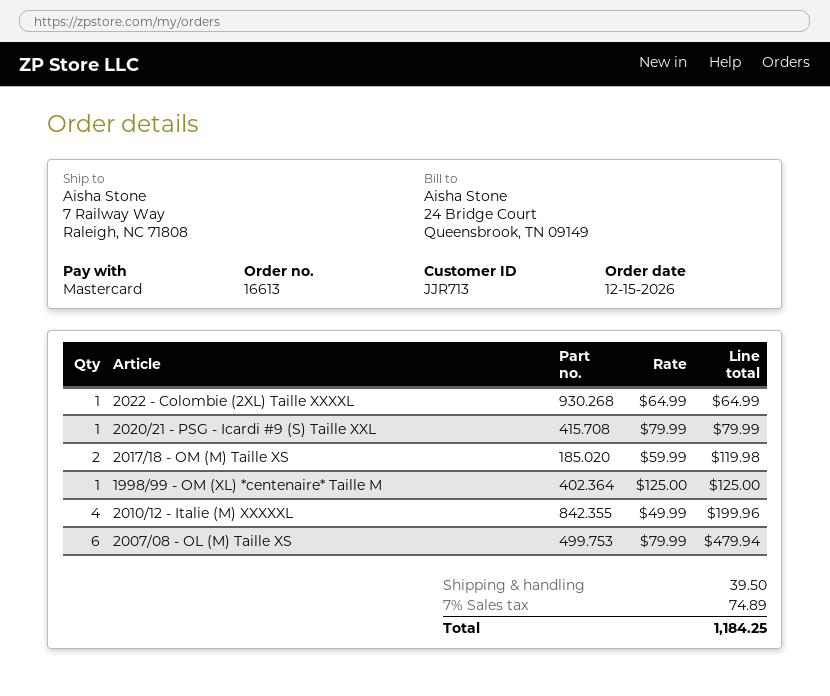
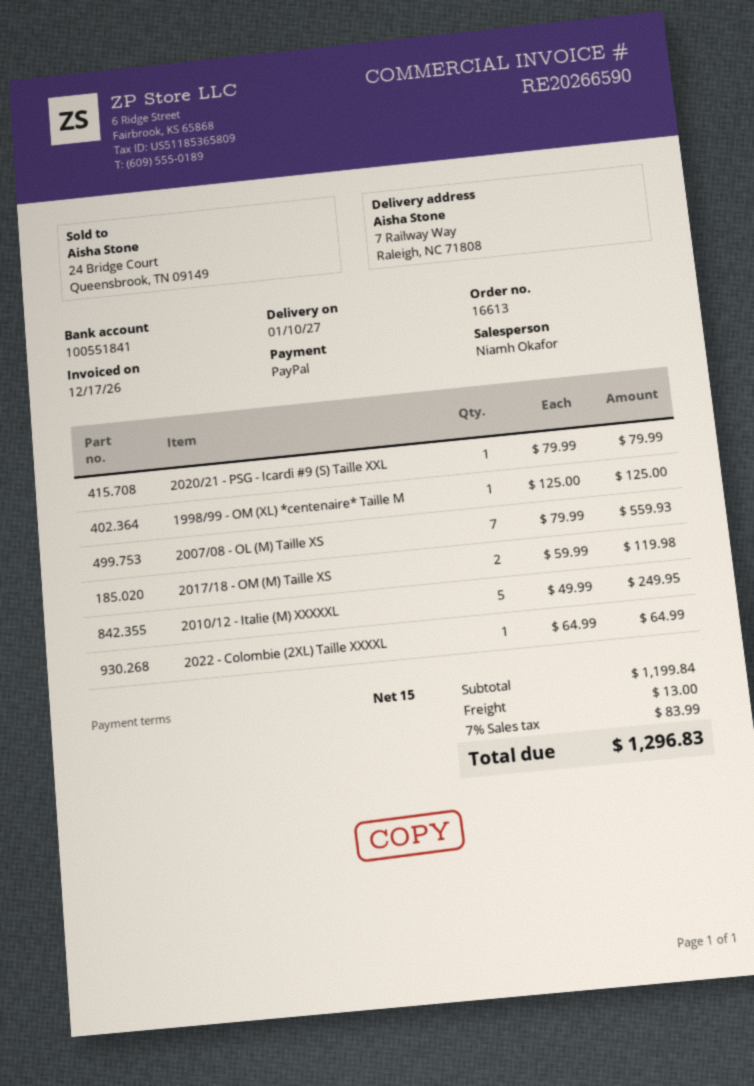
payment method: Mastercard -> PayPal
2010/12 - Italie (M) XXXXXL: 4 x 49.99 = 199.96 -> 5 x 49.99 = 249.95
2007/08 - OL (M) Taille XS: 6 x 79.99 = 479.94 -> 7 x 79.99 = 559.93
shipping: 39.50 -> 13.00
tax: 7% = 74.89 -> 7% = 83.99
total: 1184.25 -> 1296.83

